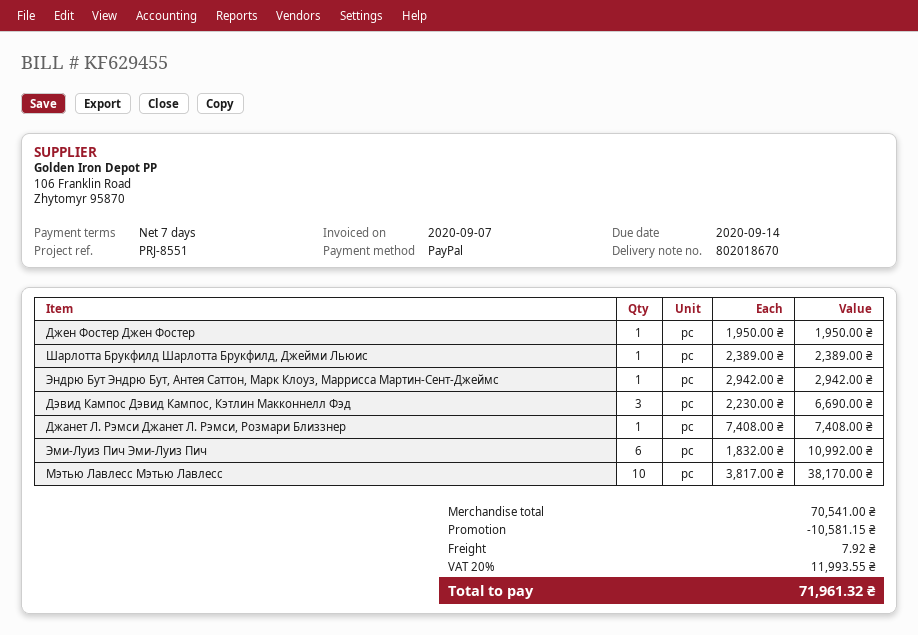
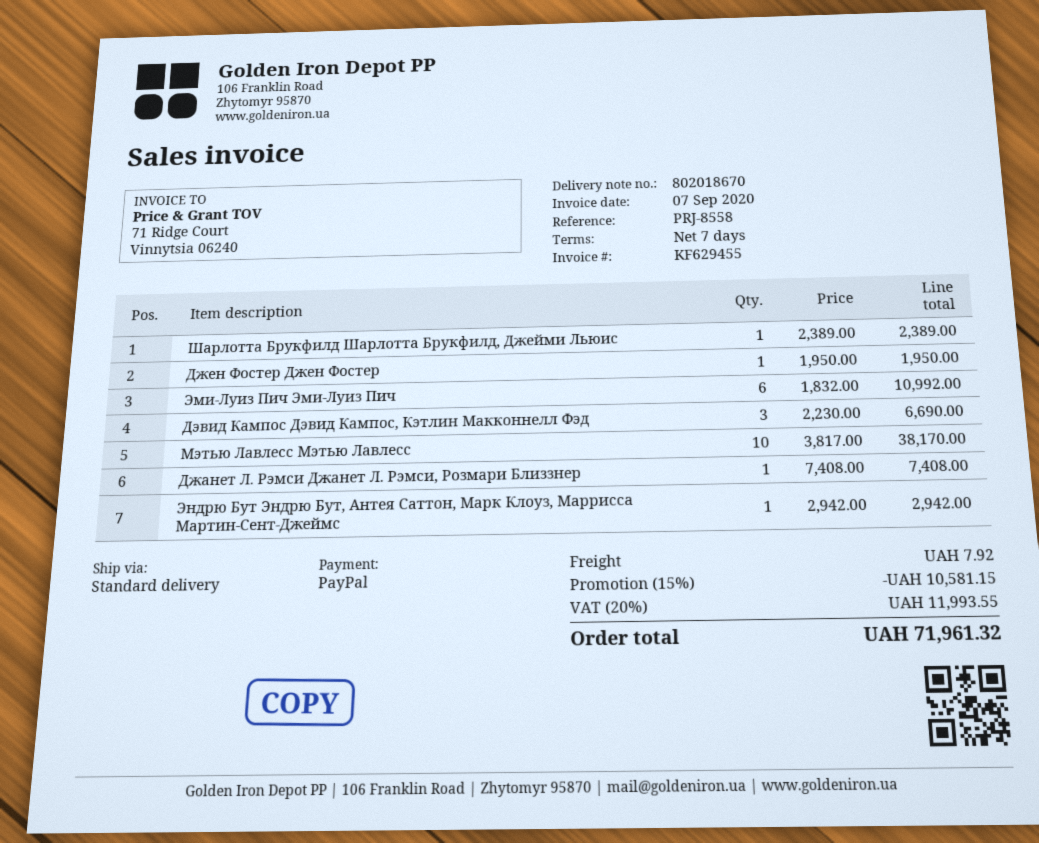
reference: PRJ-8551 -> PRJ-8558

